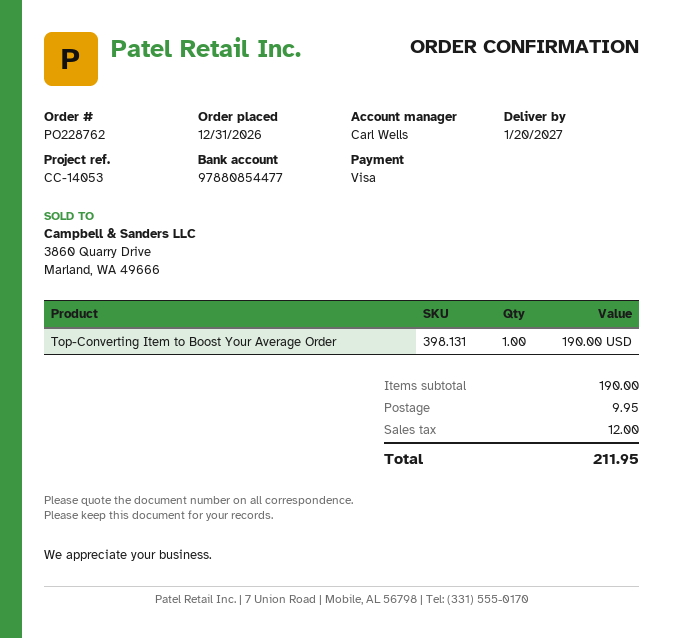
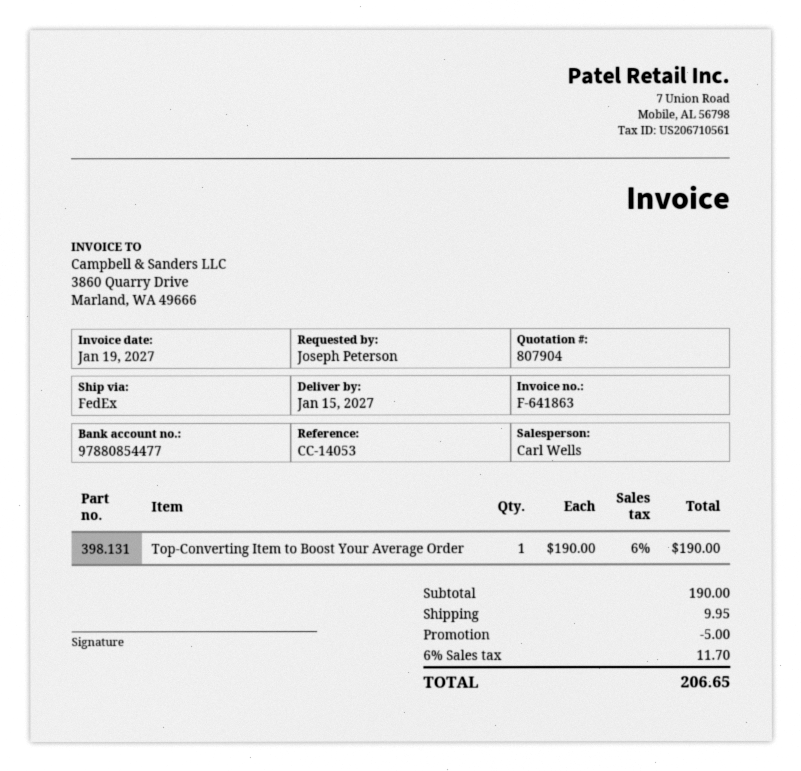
delivery date: 2027-01-20 -> 2027-01-15
discount: none -> 5.00
tax: 12.00 -> 11.70
total: 211.95 -> 206.65

